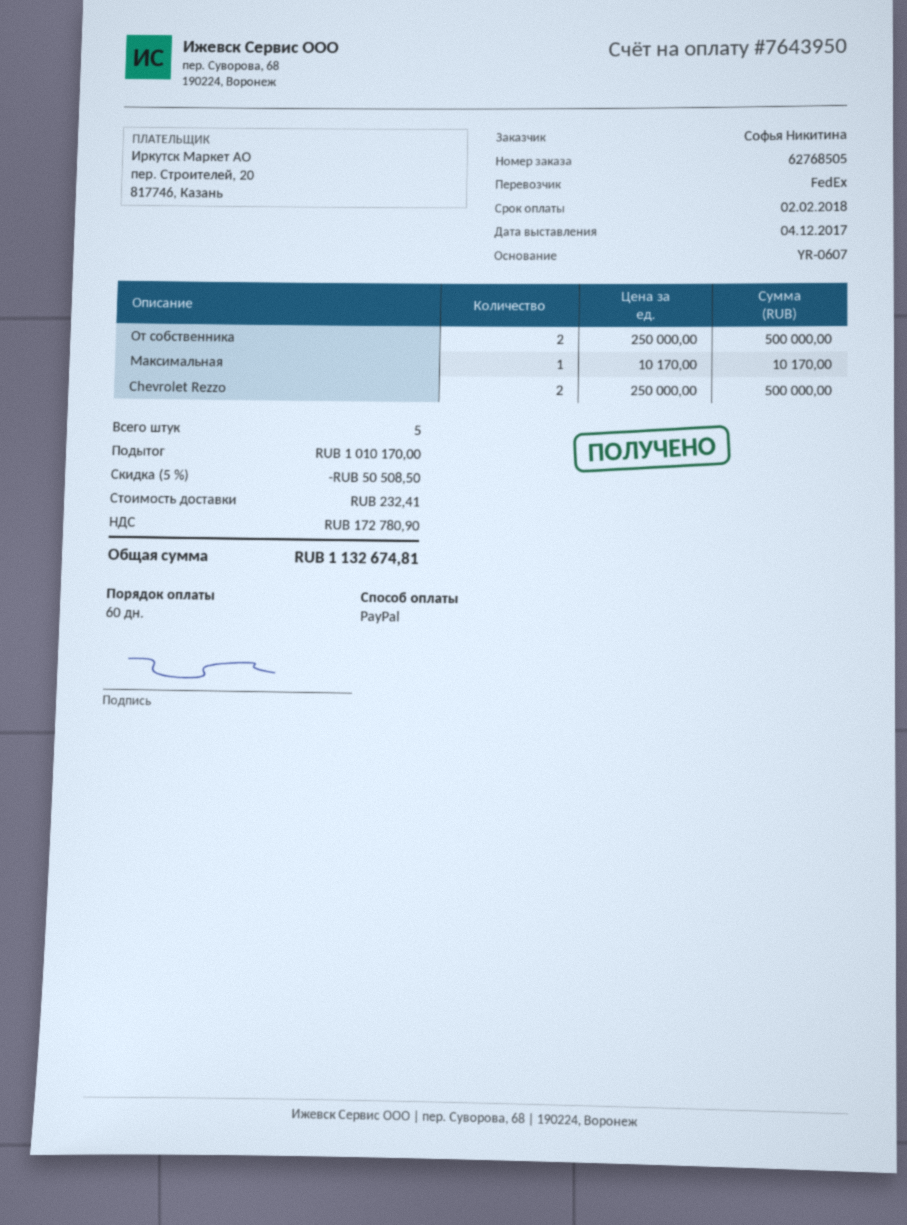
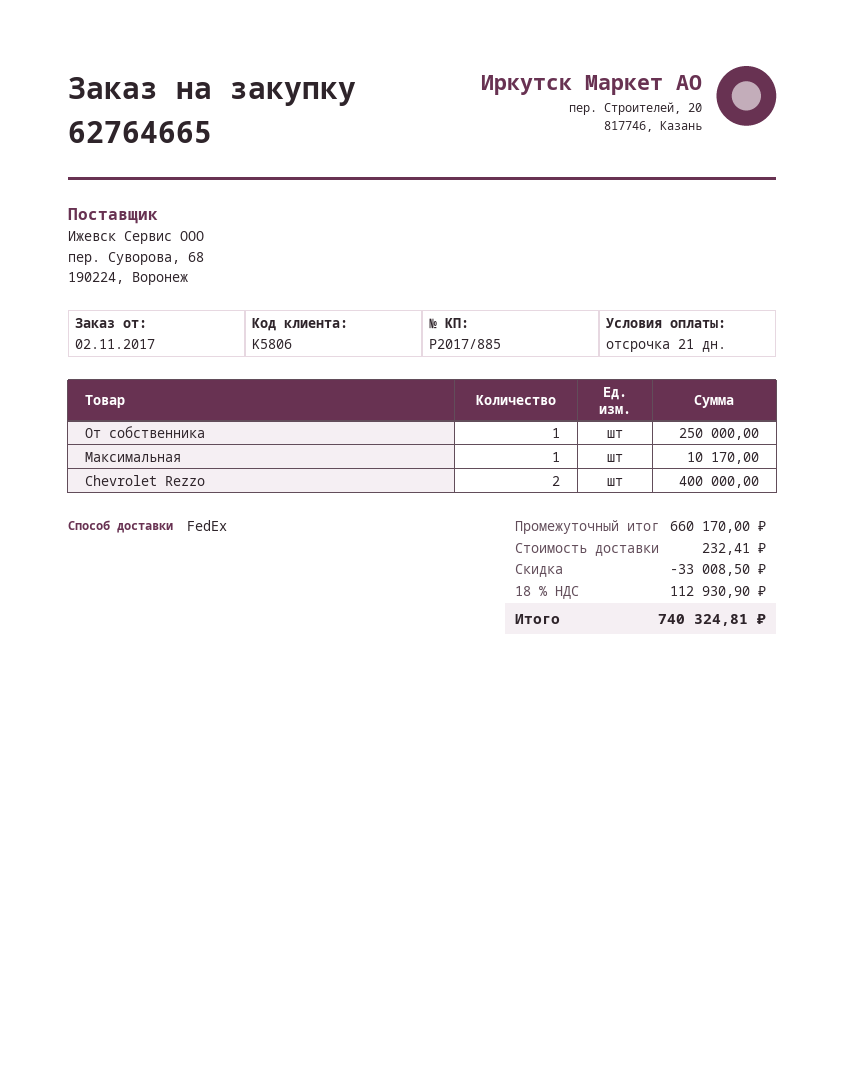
order number: 62768505 -> 62764665
payment terms: 60 days -> 21 days
От собственника: 2 for 500000.00 -> 1 for 250000.00
Chevrolet Rezzo: 2 for 500000.00 -> 2 for 400000.00
subtotal: 1010170.00 -> 660170.00
discount: 50508.50 -> 33008.50
tax: 172780.90 -> 112930.90
total: 1132674.81 -> 740324.81

